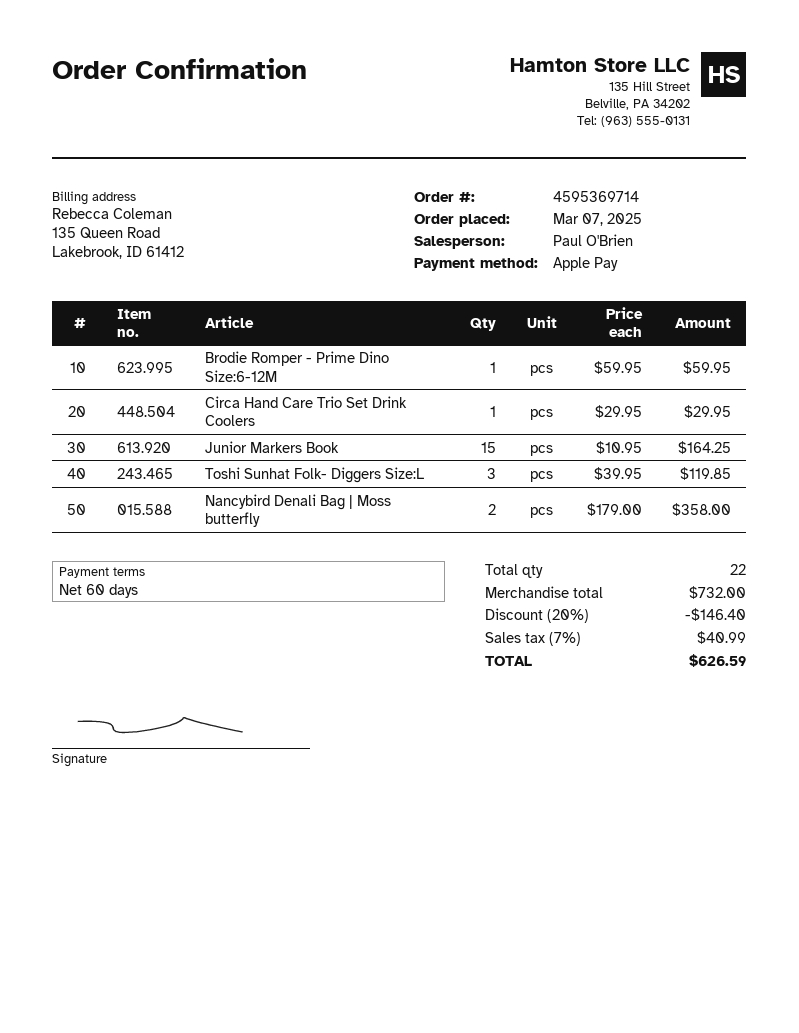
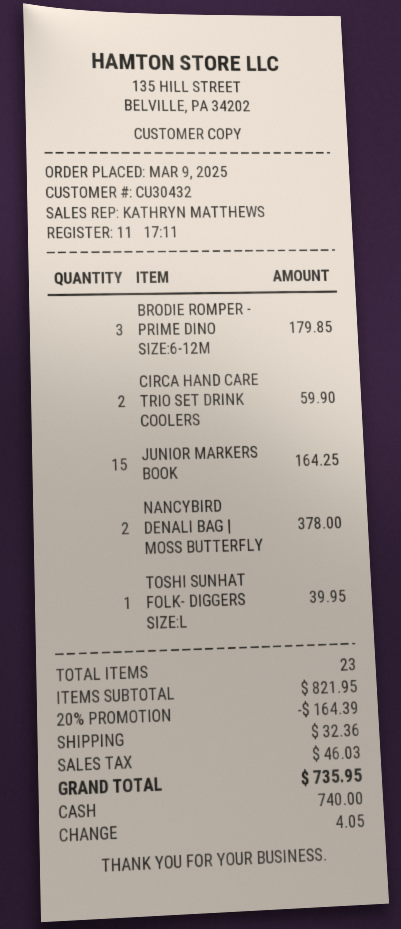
order date: 2025-03-07 -> 2025-03-09
sales rep: Paul O'Brien -> KATHRYN MATTHEWS
payment method: Apple Pay -> cash
Brodie Romper - Prime Dino Size:6-12M: 1 for 59.95 -> 3 for 179.85
Circa Hand Care Trio Set Drink Coolers: 1 for 29.95 -> 2 for 59.90
Toshi Sunhat Folk- Diggers Size:L: 3 for 119.85 -> 1 for 39.95
Nancybird Denali Bag | Moss butterfly: 2 for 358.00 -> 2 for 378.00
total quantity: 22 -> 23
subtotal: 732.00 -> 821.95
discount: 20% = 146.40 -> 20% = 164.39
shipping: none -> 32.36
tax: 40.99 -> 46.03
total: 626.59 -> 735.95

